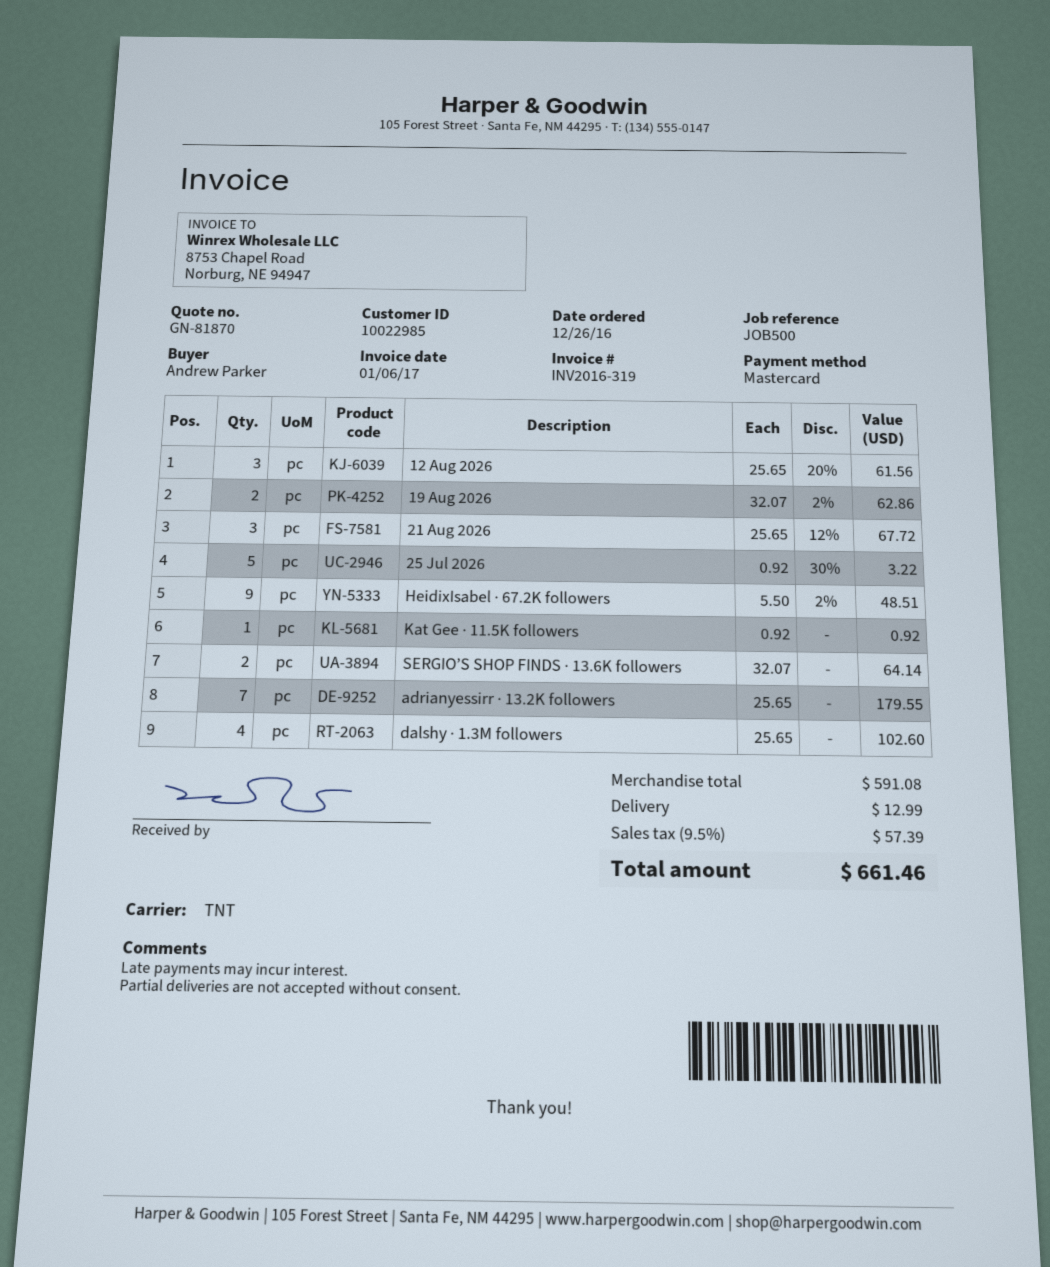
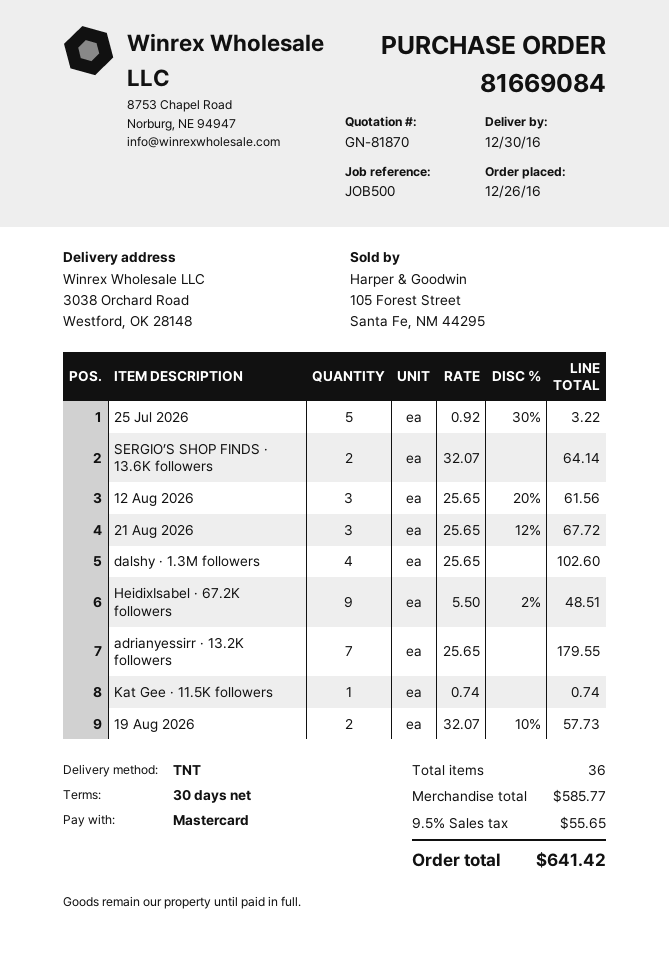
19 Aug 2026: 2 x 32.07 - 2% = 62.86 -> 2 x 32.07 - 10% = 57.73
Kat Gee · 11.5K followers: 1 x 0.92 = 0.92 -> 1 x 0.74 = 0.74
subtotal: 591.08 -> 585.77
shipping: 12.99 -> none
tax: 9.5% = 57.39 -> 9.5% = 55.65
total: 661.46 -> 641.42

